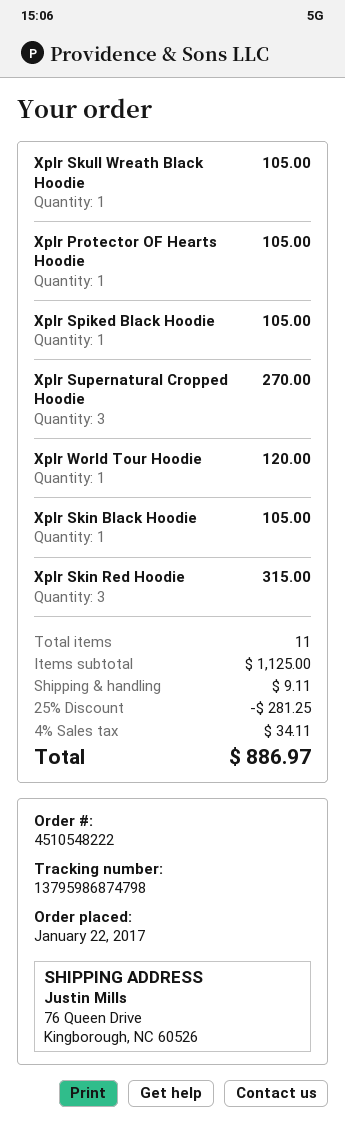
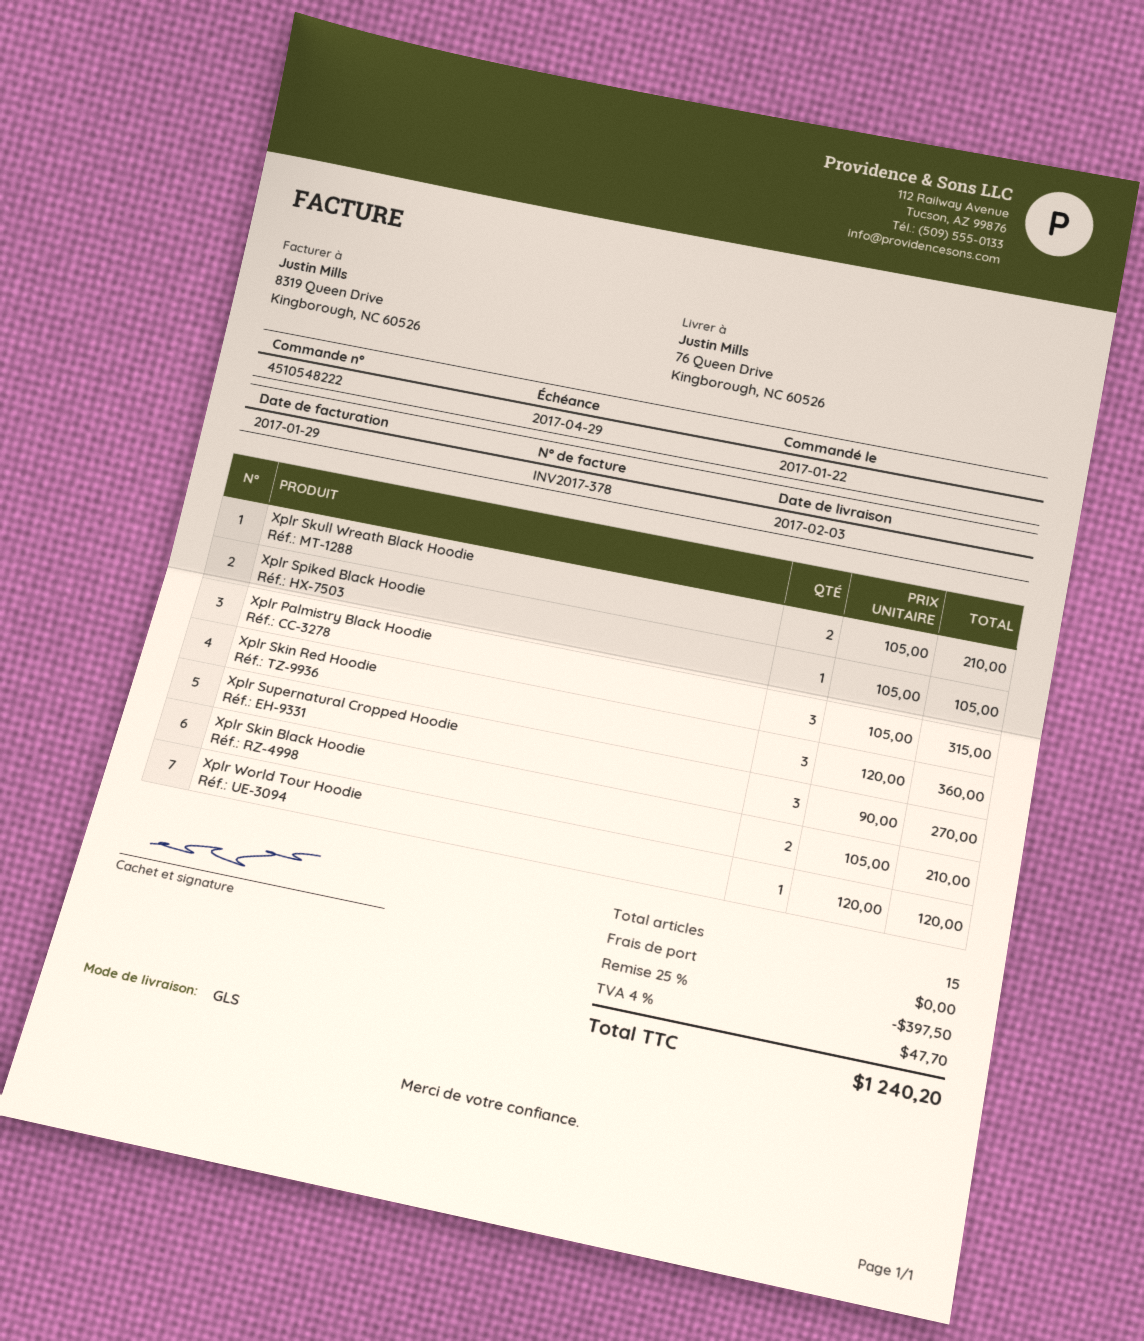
Xplr Skull Wreath Black Hoodie: 1 for 105.00 -> 2 for 210.00
Xplr Protector OF Hearts Hoodie: 1 for 105.00 -> none
Xplr Skin Black Hoodie: 1 for 105.00 -> 2 for 210.00
Xplr Skin Red Hoodie: 3 for 315.00 -> 3 for 360.00
Xplr Palmistry Black Hoodie: none -> 3 for 315.00
total quantity: 11 -> 15
discount: 25% = 281.25 -> 25% = 397.50
shipping: 9.11 -> 0.00
tax: 4% = 34.11 -> 4% = 47.70
total: 886.97 -> 1240.20

